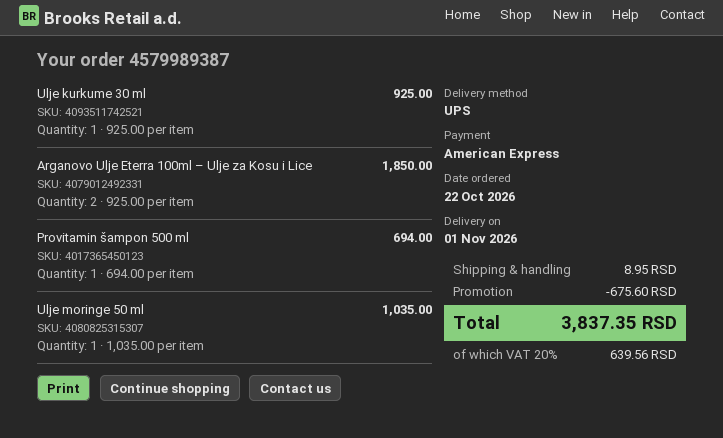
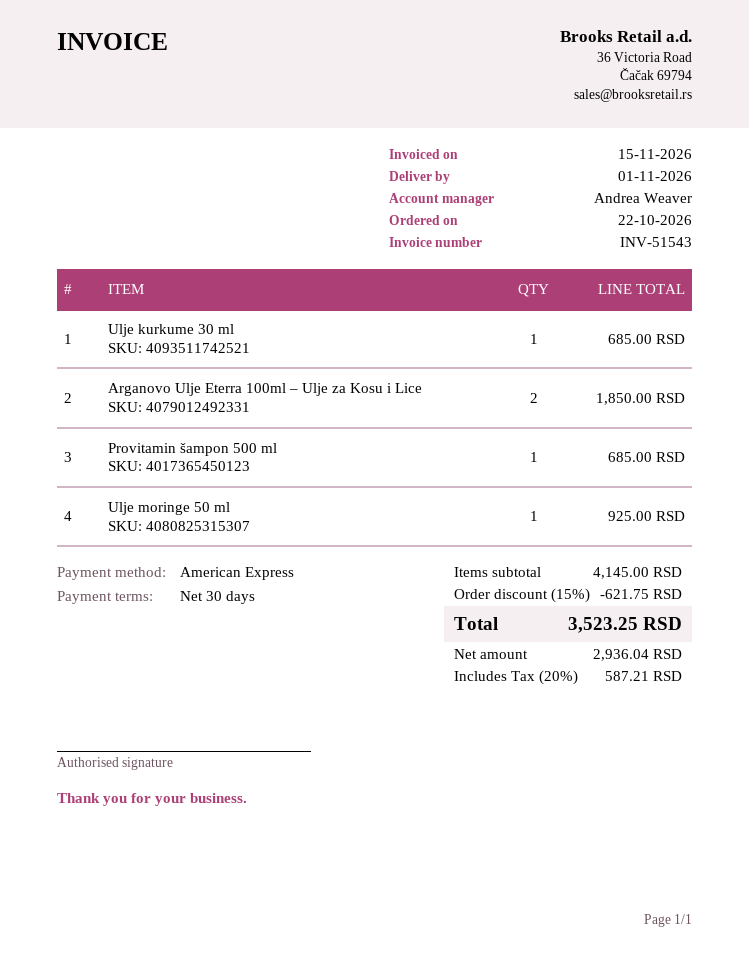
Ulje kurkume 30 ml: 1 for 925.00 -> 1 for 685.00
Provitamin šampon 500 ml: 1 for 694.00 -> 1 for 685.00
Ulje moringe 50 ml: 1 for 1035.00 -> 1 for 925.00
discount: 675.60 -> 621.75
shipping: 8.95 -> none
tax: 20% = 639.56 -> 20% = 587.21
total: 3837.35 -> 3523.25

